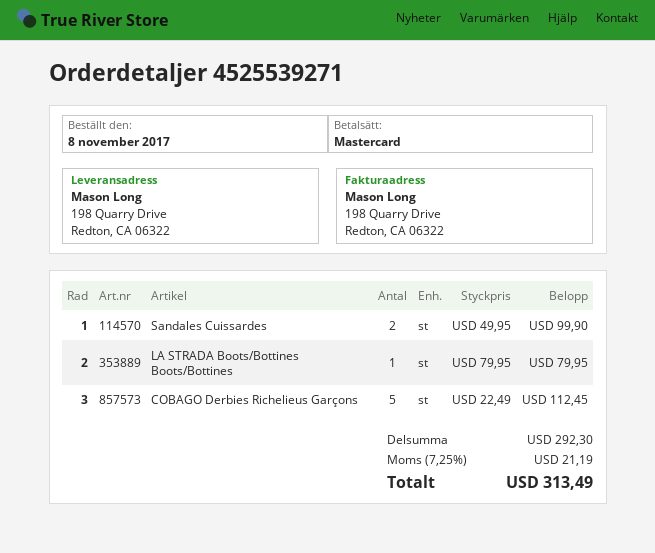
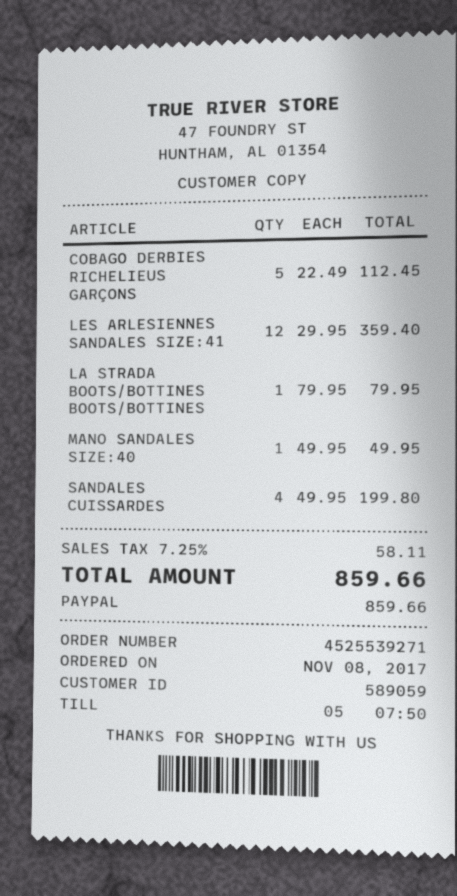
payment method: Mastercard -> PayPal
Sandales Cuissardes: 2 x 49.95 = 99.90 -> 4 x 49.95 = 199.80
LES ARLESIENNES SANDALES SIZE:41: none -> 12 x 29.95 = 359.40
MANO SANDALES SIZE:40: none -> 1 x 49.95 = 49.95
tax: 7.25% = 21.19 -> 7.25% = 58.11
total: 313.49 -> 859.66

